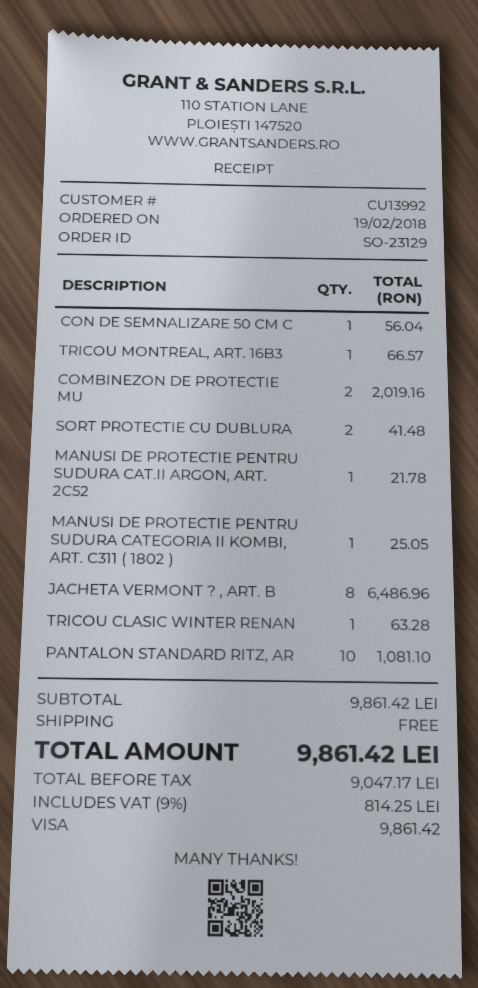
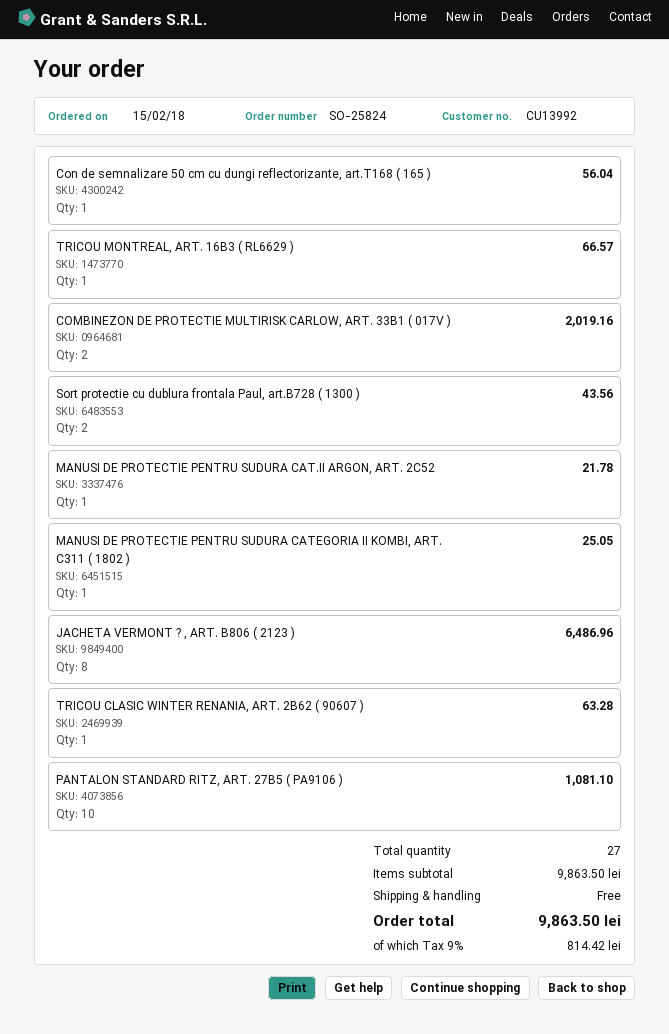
order number: SO-23129 -> SO-25824
order date: 2018-02-19 -> 2018-02-15
SORT PROTECTIE CU DUBLURA: 2 for 41.48 -> 2 for 43.56
subtotal: 9861.42 -> 9863.50
tax: 9% = 814.25 -> 9% = 814.42
total: 9861.42 -> 9863.50

